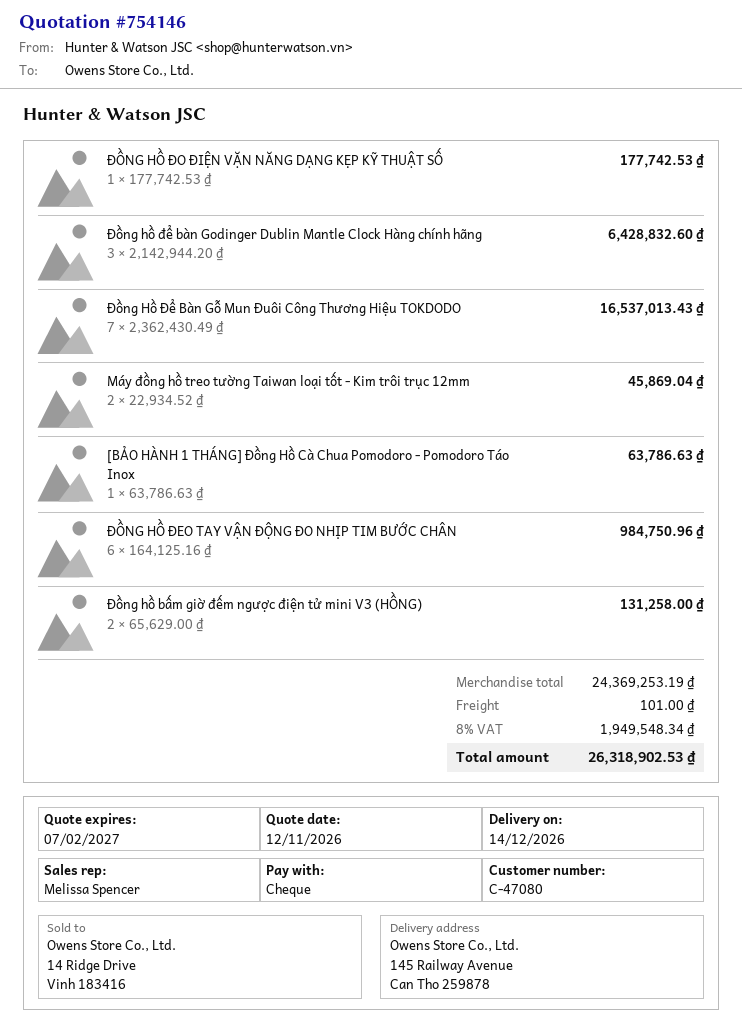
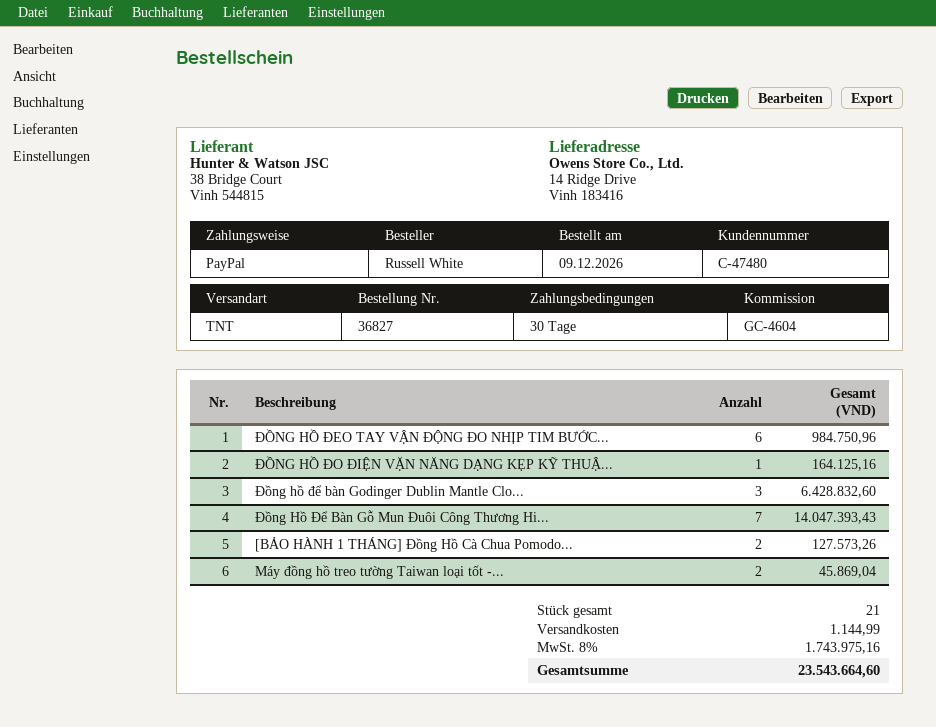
customer number: C-47080 -> C-47480
payment method: cheque -> PayPal
ship to: 145 Railway Avenue, Can Tho 259878 -> 14 Ridge Drive, Vinh 183416
ĐỒNG HỒ ĐO ĐIỆN VẶN NĂNG DẠNG KẸP KỸ THUẬT SỐ: 1 for 177742.53 -> 1 for 164125.16
Đồng Hồ Để Bàn Gỗ Mun Đuôi Công Thương Hiệu TOKDODO: 7 for 16537013.43 -> 7 for 14047393.43
[BẢO HÀNH 1 THÁNG] Đồng Hồ Cà Chua Pomodoro - Pomodoro Táo Inox: 1 for 63786.63 -> 2 for 127573.26
Đồng hồ bấm giờ đếm ngược điện tử mini V3 (HỒNG): 2 for 131258.00 -> none
shipping: 101.00 -> 1144.99
tax: 8% = 1949548.34 -> 8% = 1743975.16
total: 26318902.53 -> 23543664.60

